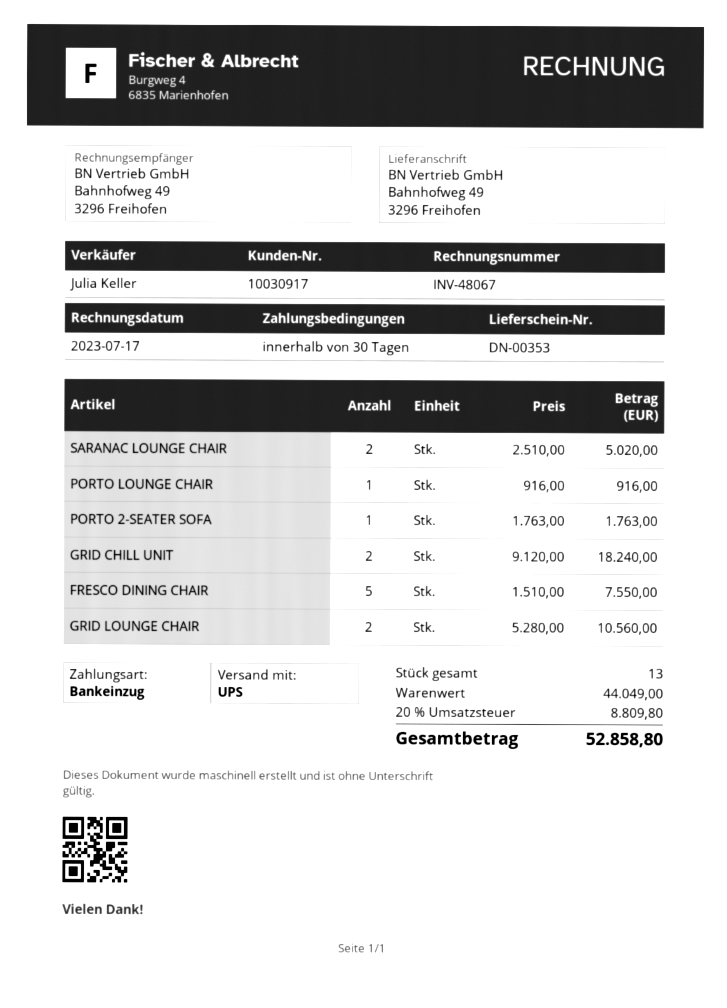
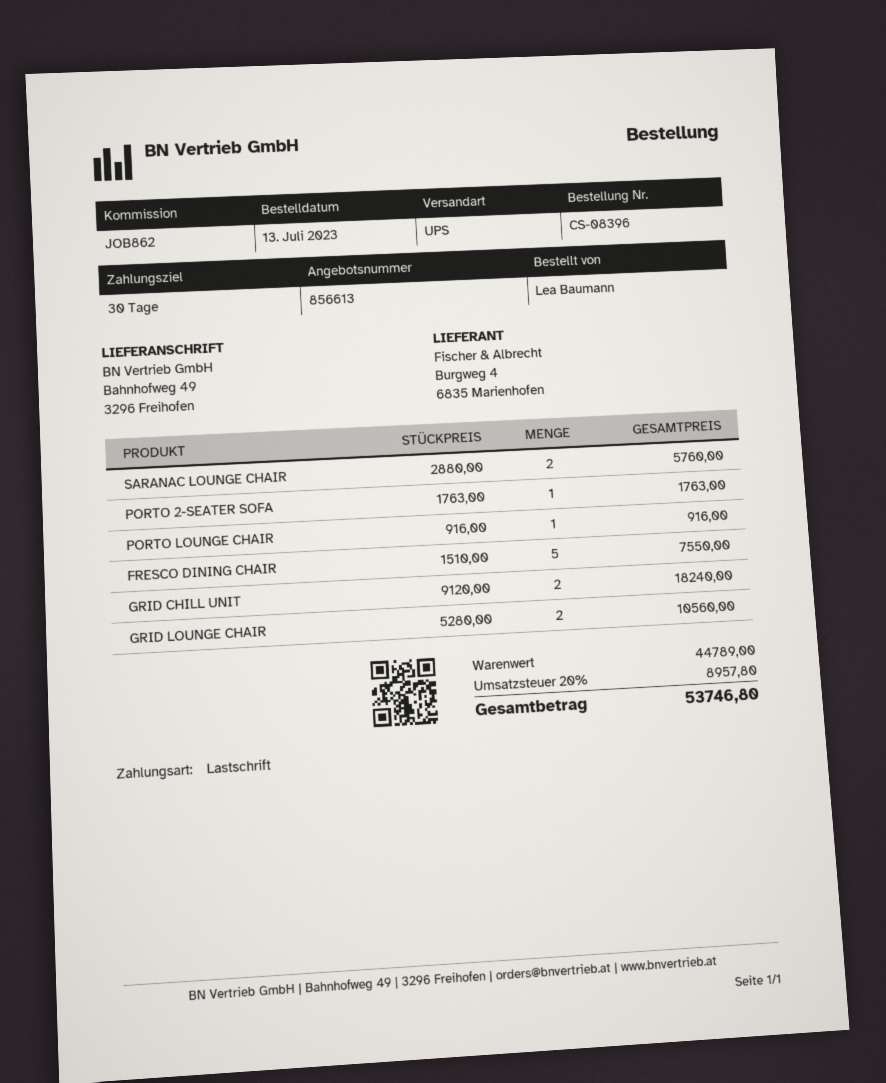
SARANAC LOUNGE CHAIR: 2 x 2510.00 = 5020.00 -> 2 x 2880.00 = 5760.00
subtotal: 44049.00 -> 44789.00
tax: 20% = 8809.80 -> 20% = 8957.80
total: 52858.80 -> 53746.80

